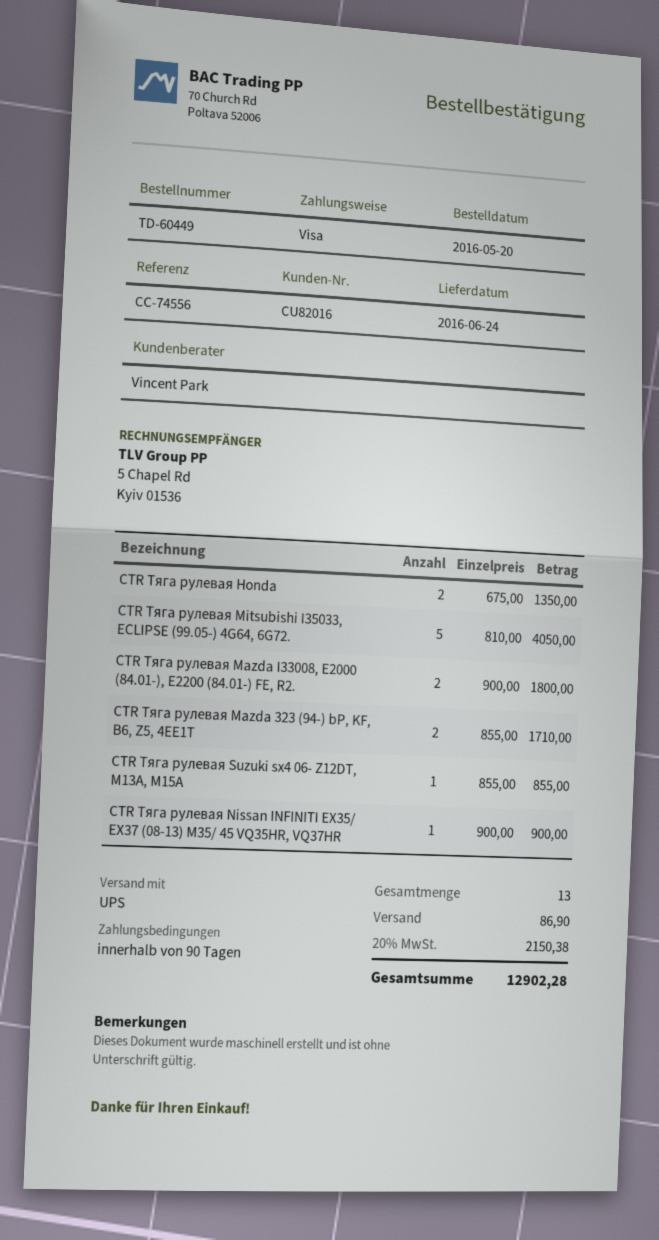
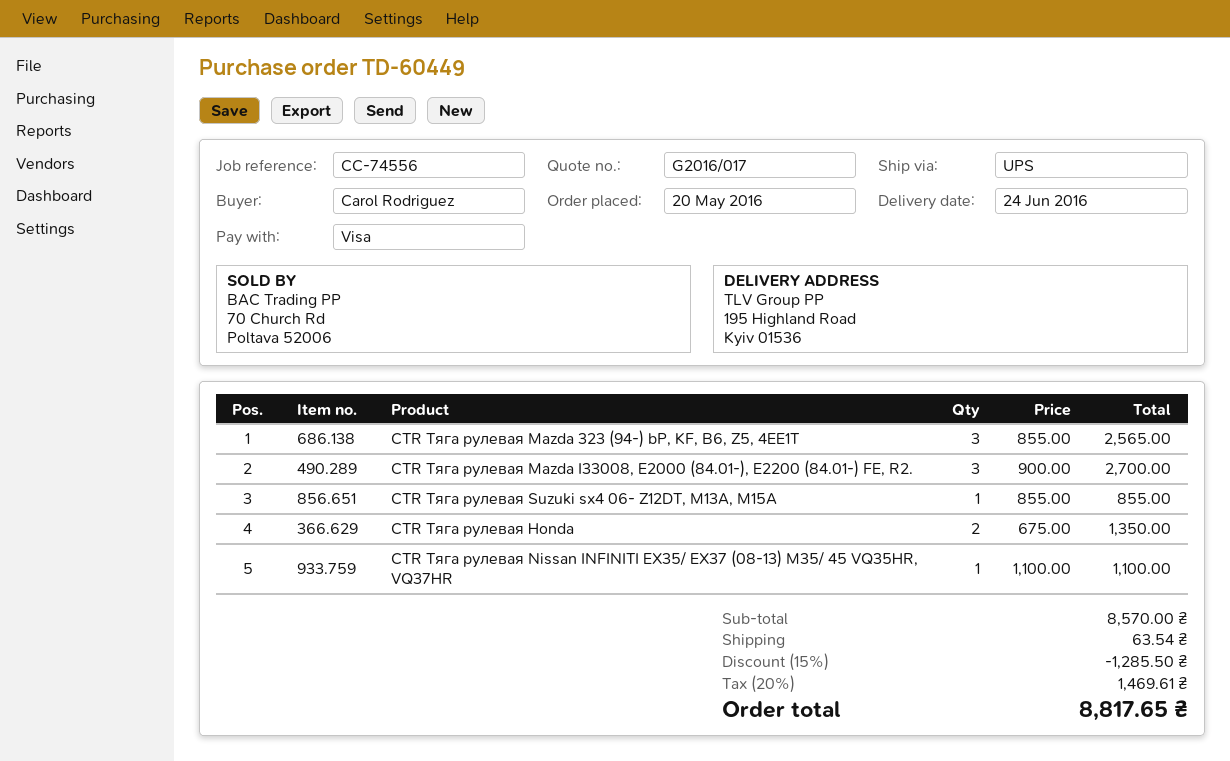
CTR Тяга рулевая Mitsubishi I35033, ECLIPSE (99.05-) 4G64, 6G72.: 5 x 810.00 = 4050.00 -> none
CTR Тяга рулевая Mazda I33008, E2000 (84.01-), E2200 (84.01-) FE, R2.: 2 x 900.00 = 1800.00 -> 3 x 900.00 = 2700.00
CTR Тяга рулевая Mazda 323 (94-) bP, KF, B6, Z5, 4EE1T: 2 x 855.00 = 1710.00 -> 3 x 855.00 = 2565.00
CTR Тяга рулевая Nissan INFINITI EX35/ EX37 (08-13) M35/ 45 VQ35HR, VQ37HR: 1 x 900.00 = 900.00 -> 1 x 1100.00 = 1100.00
discount: none -> 15% = 1285.50
shipping: 86.90 -> 63.54
tax: 20% = 2150.38 -> 20% = 1469.61
total: 12902.28 -> 8817.65

